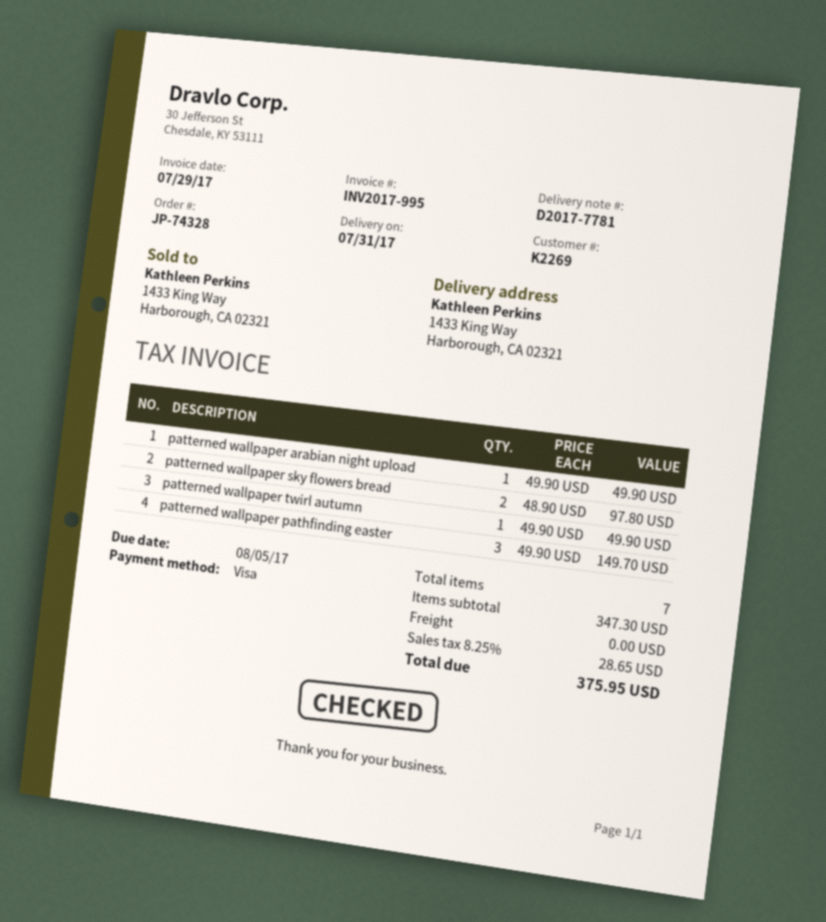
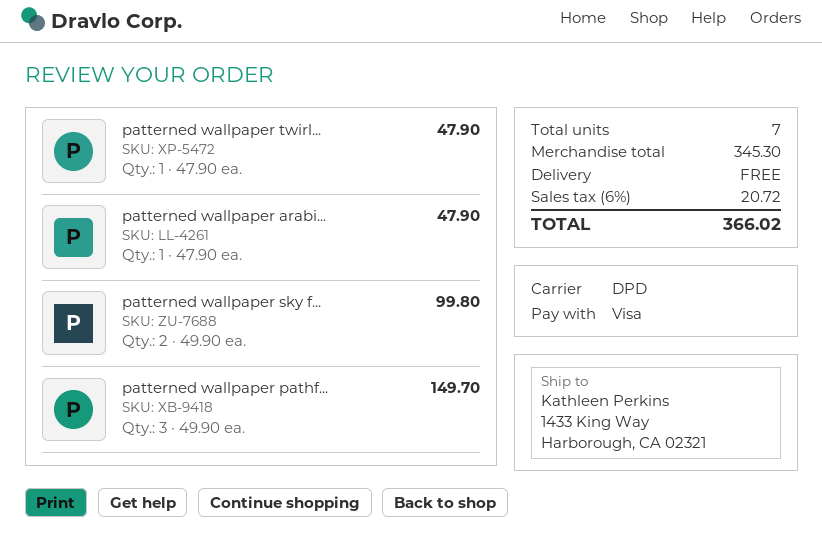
patterned wallpaper arabian night upload: 1 x 49.90 = 49.90 -> 1 x 47.90 = 47.90
patterned wallpaper sky flowers bread: 2 x 48.90 = 97.80 -> 2 x 49.90 = 99.80
patterned wallpaper twirl autumn: 1 x 49.90 = 49.90 -> 1 x 47.90 = 47.90
subtotal: 347.30 -> 345.30
tax: 8.25% = 28.65 -> 6% = 20.72
total: 375.95 -> 366.02

